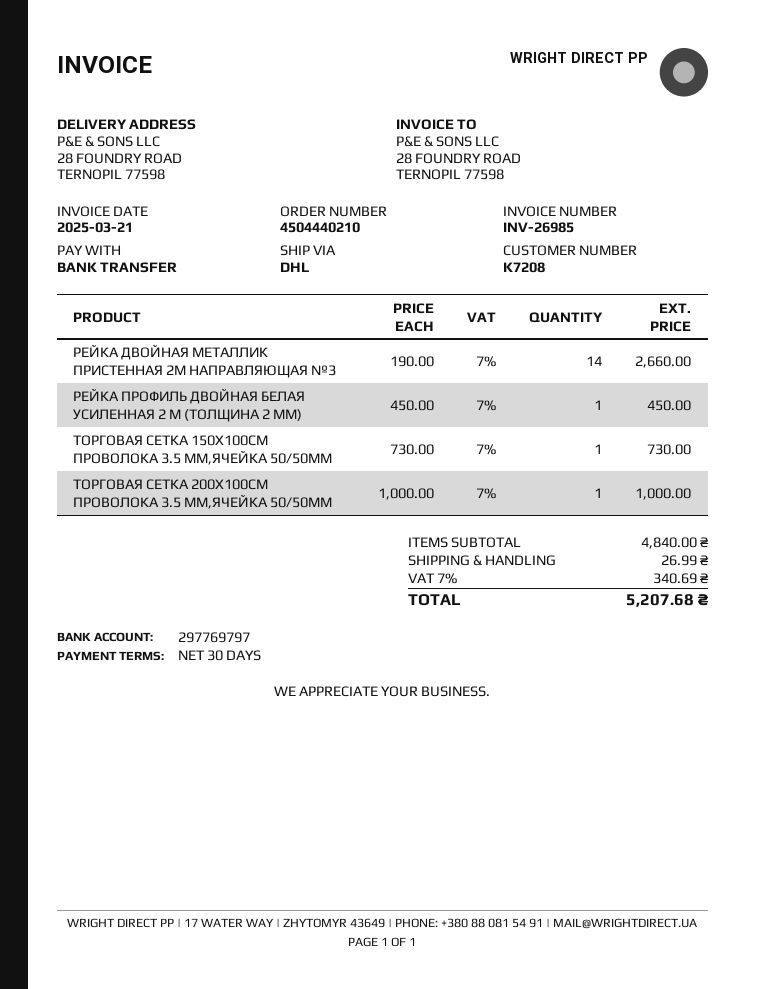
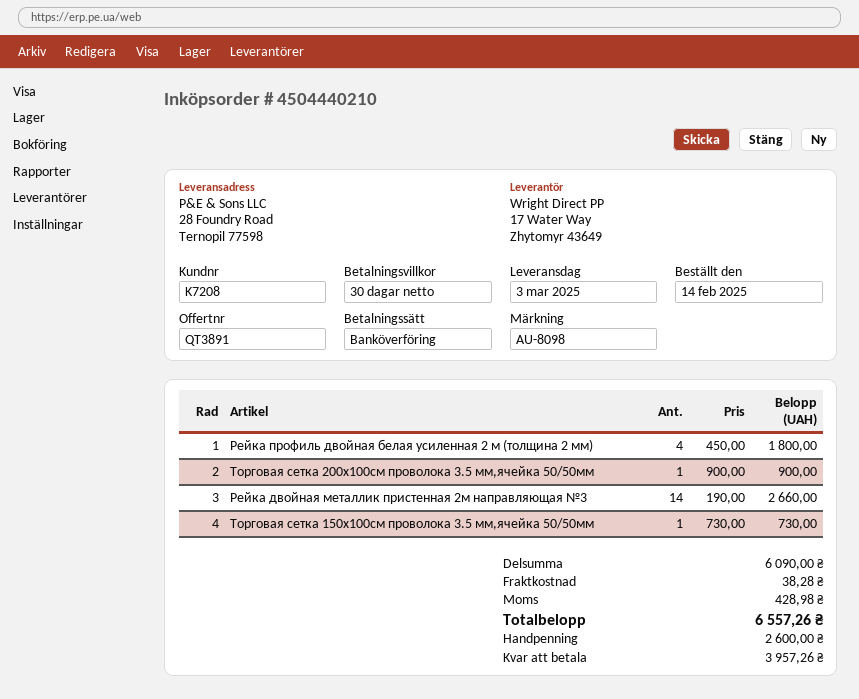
РЕЙКА ПРОФИЛЬ ДВОЙНАЯ БЕЛАЯ УСИЛЕННАЯ 2 М (ТОЛЩИНА 2 ММ): 1 x 450.00 = 450.00 -> 4 x 450.00 = 1800.00
ТОРГОВАЯ СЕТКА 200Х100СМ ПРОВОЛОКА 3.5 ММ,ЯЧЕЙКА 50/50ММ: 1 x 1000.00 = 1000.00 -> 1 x 900.00 = 900.00
subtotal: 4840.00 -> 6090.00
shipping: 26.99 -> 38.28
tax: 340.69 -> 428.98
total: 5207.68 -> 6557.26

